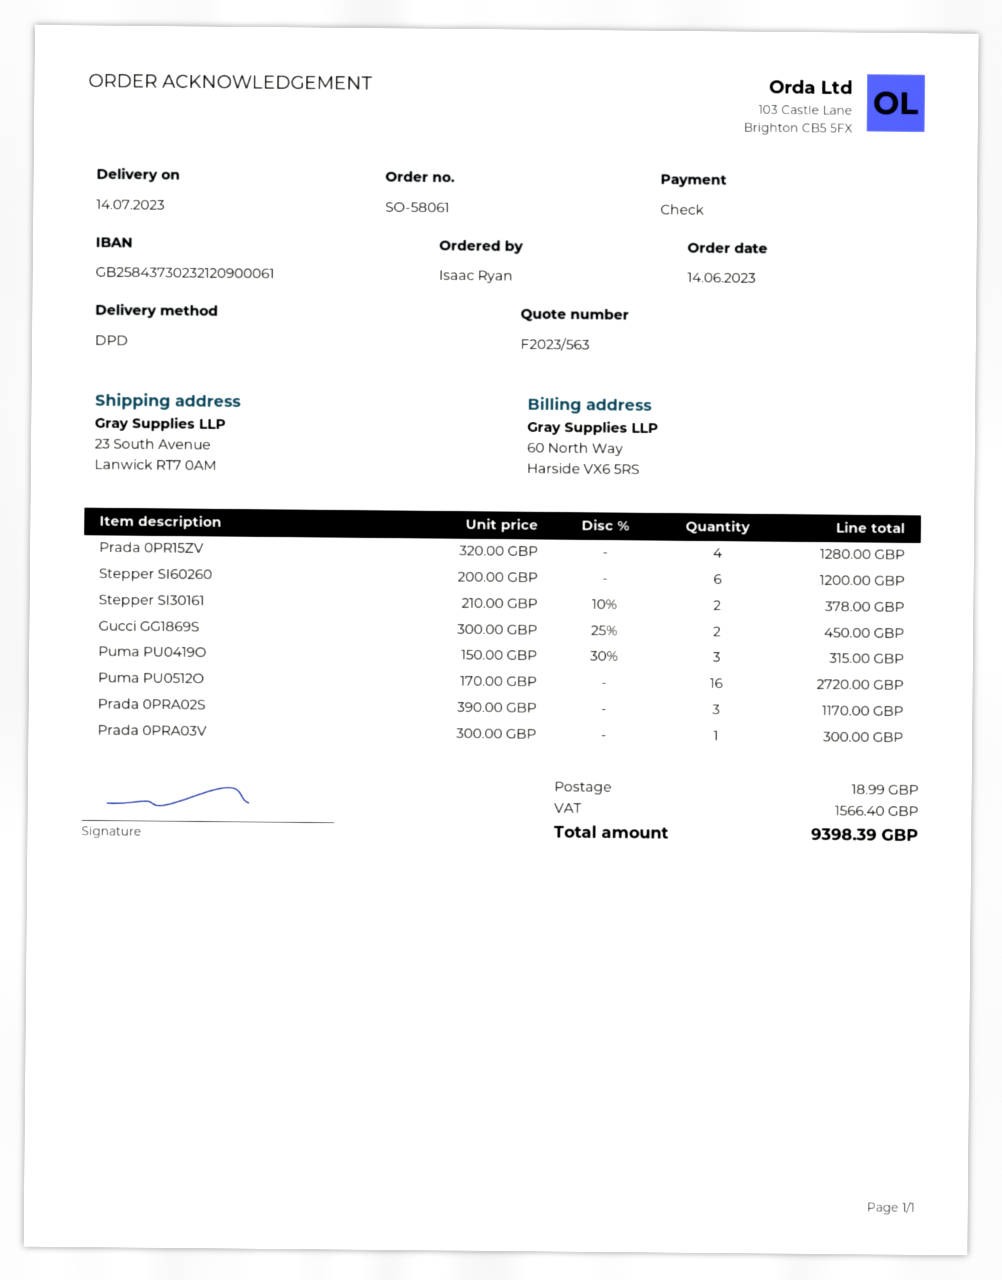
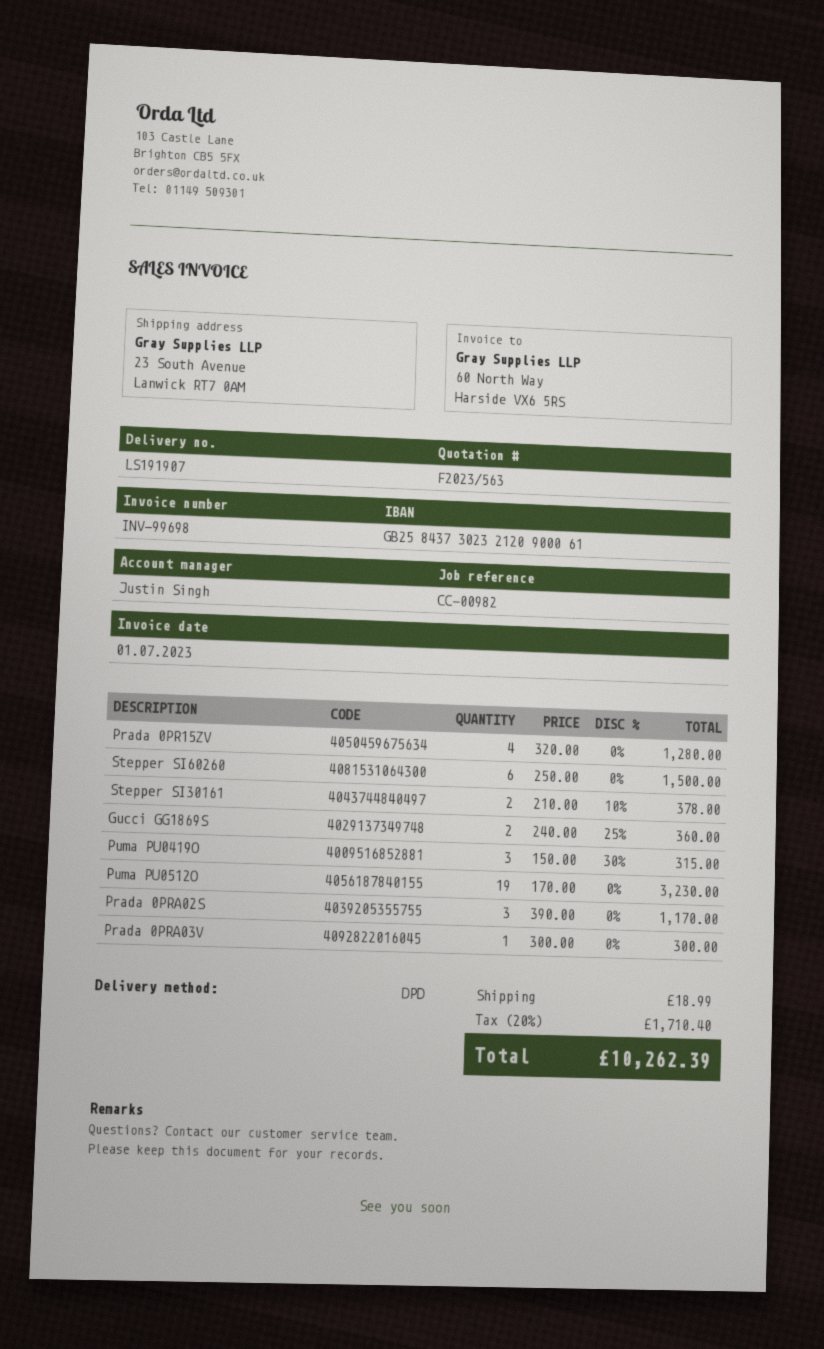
Stepper SI60260: 6 x 200.00 = 1200.00 -> 6 x 250.00 = 1500.00
Gucci GG1869S: 2 x 300.00 - 25% = 450.00 -> 2 x 240.00 - 25% = 360.00
Puma PU0512O: 16 x 170.00 = 2720.00 -> 19 x 170.00 = 3230.00
tax: 1566.40 -> 1710.40
total: 9398.39 -> 10262.39

